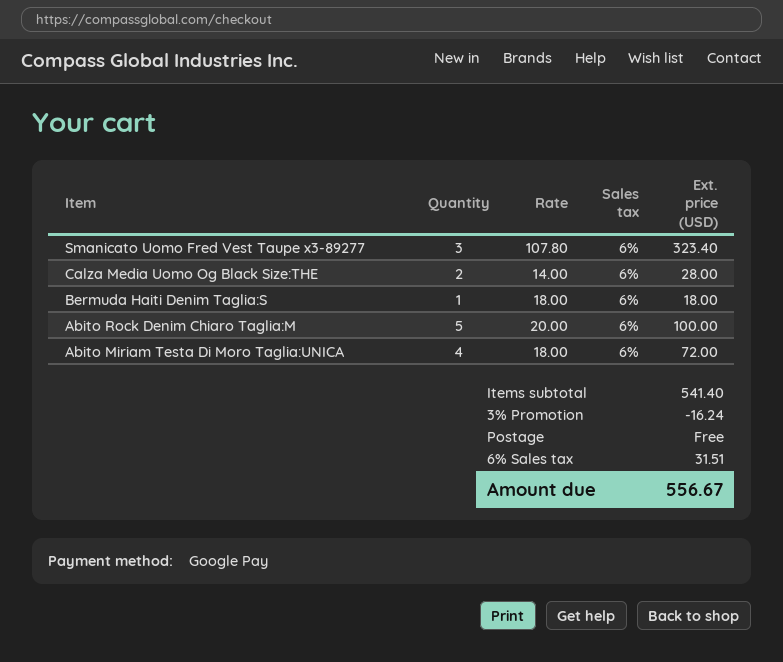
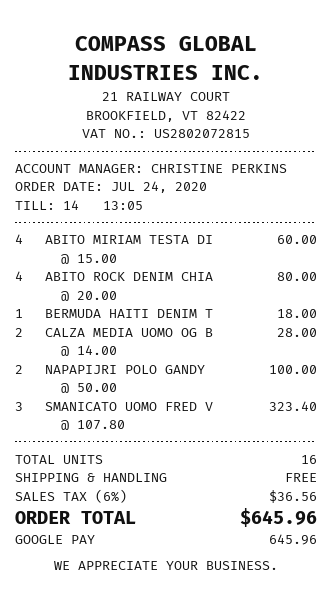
Abito Rock Denim Chiaro Taglia:M: 5 x 20.00 = 100.00 -> 4 x 20.00 = 80.00
Abito Miriam Testa Di Moro Taglia:UNICA: 4 x 18.00 = 72.00 -> 4 x 15.00 = 60.00
NAPAPIJRI POLO GANDY: none -> 2 x 50.00 = 100.00
discount: 3% = 16.24 -> none
tax: 6% = 31.51 -> 6% = 36.56
total: 556.67 -> 645.96

